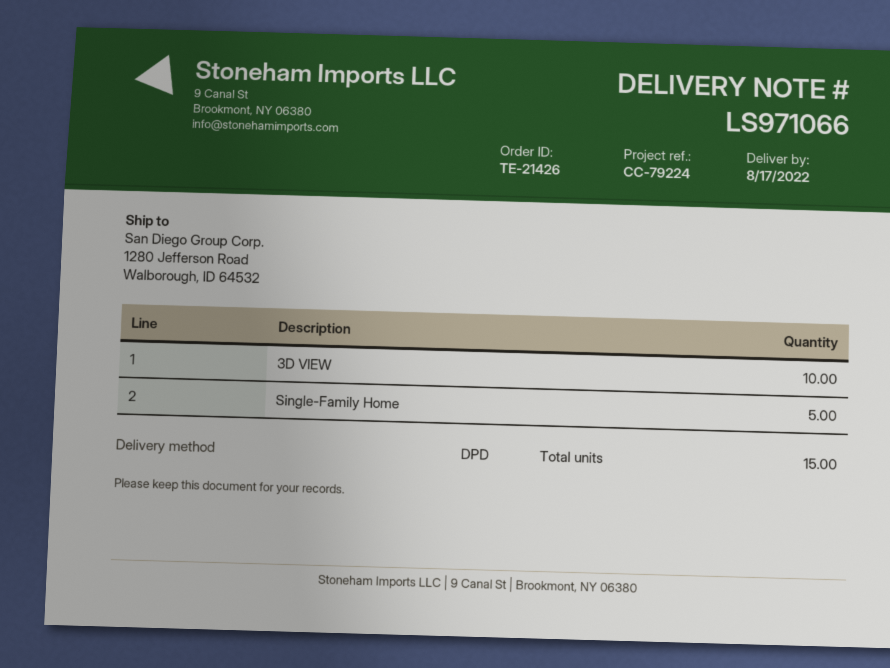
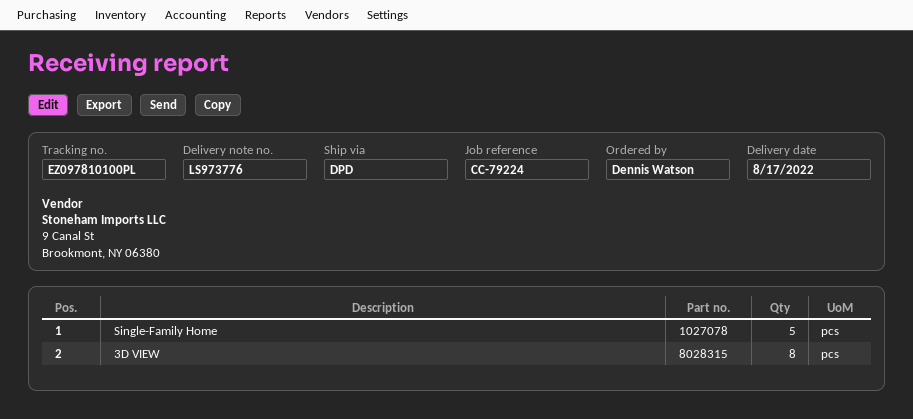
delivery note number: LS971066 -> LS973776
3D VIEW: 10 -> 8

